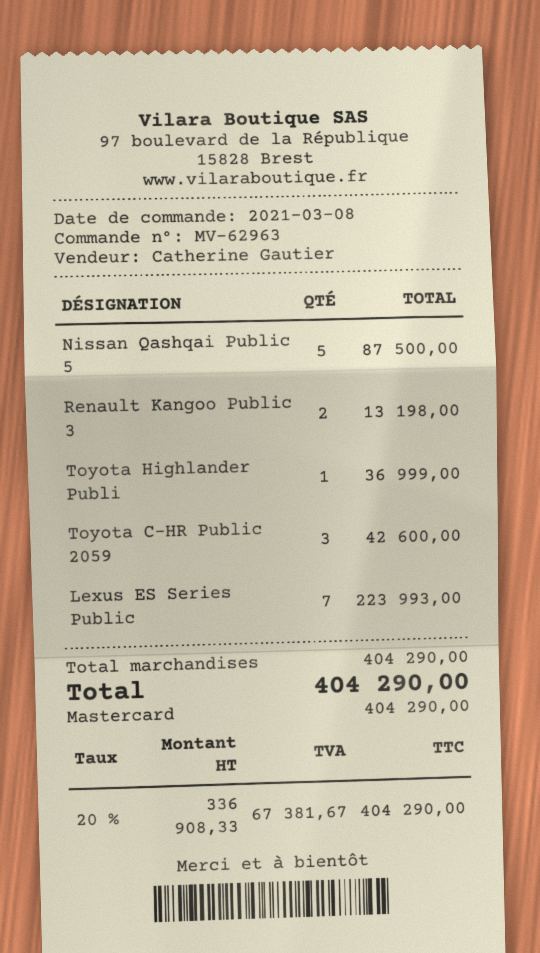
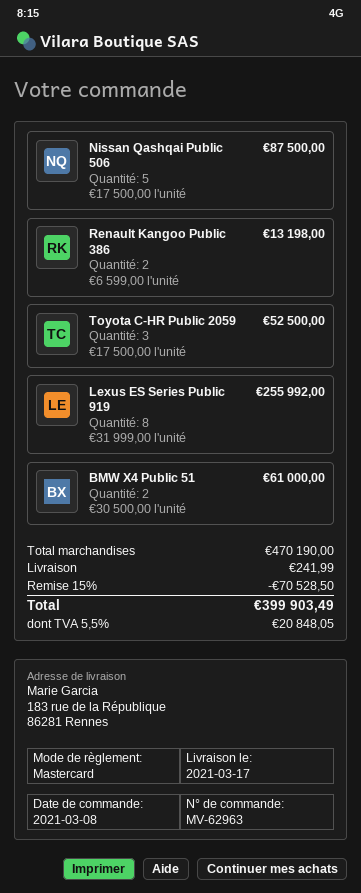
Toyota Highlander Publi: 1 for 36999.00 -> none
Toyota C-HR Public 2059: 3 for 42600.00 -> 3 for 52500.00
Lexus ES Series Public: 7 for 223993.00 -> 8 for 255992.00
BMW X4 Public 51: none -> 2 for 61000.00
subtotal: 404290.00 -> 470190.00
discount: none -> 15% = 70528.50
shipping: none -> 241.99
tax: 20% = 67381.67 -> 5.5% = 20848.05
total: 404290.00 -> 399903.49

